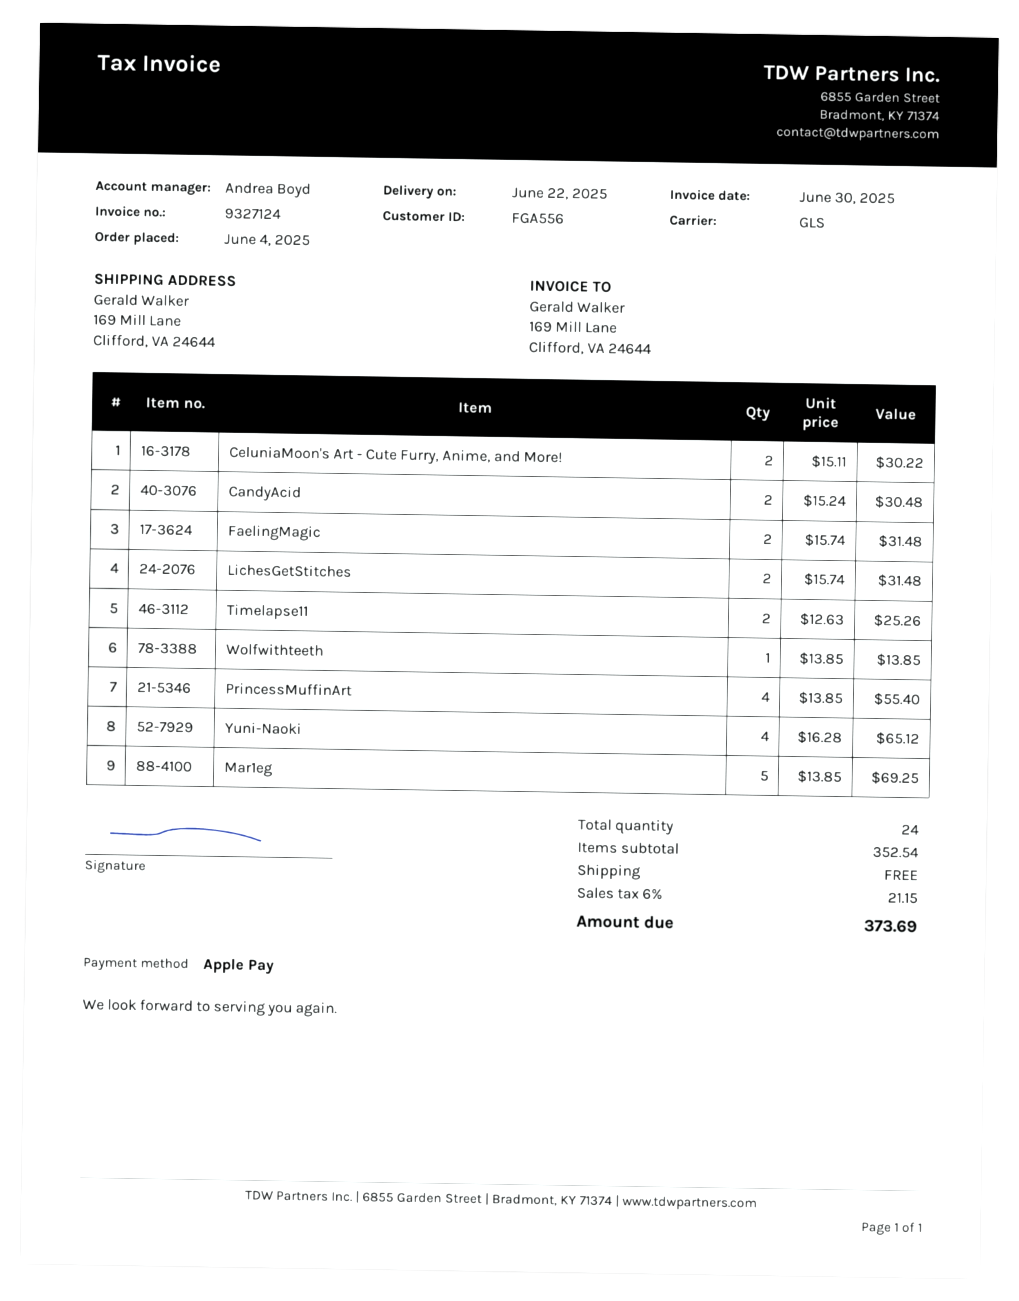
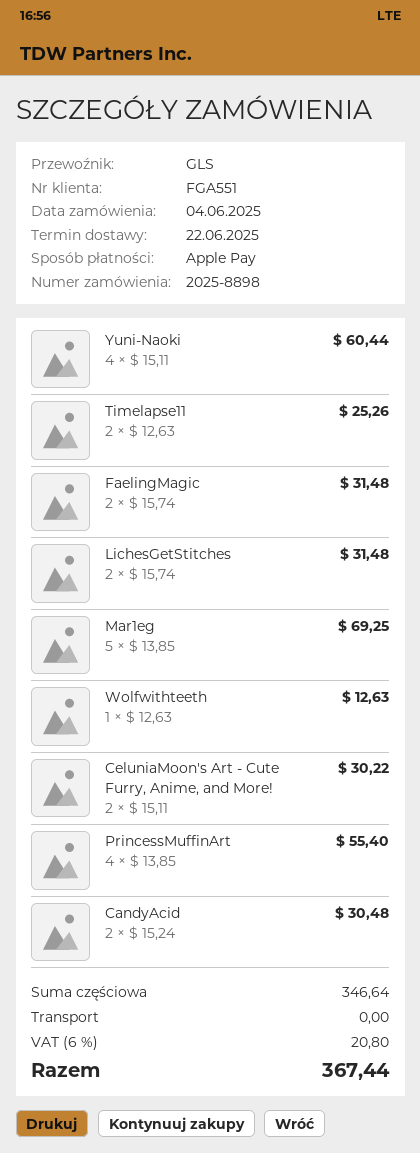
customer number: FGA556 -> FGA551
Wolfwithteeth: 1 x 13.85 = 13.85 -> 1 x 12.63 = 12.63
Yuni-Naoki: 4 x 16.28 = 65.12 -> 4 x 15.11 = 60.44
subtotal: 352.54 -> 346.64
tax: 6% = 21.15 -> 6% = 20.80
total: 373.69 -> 367.44

